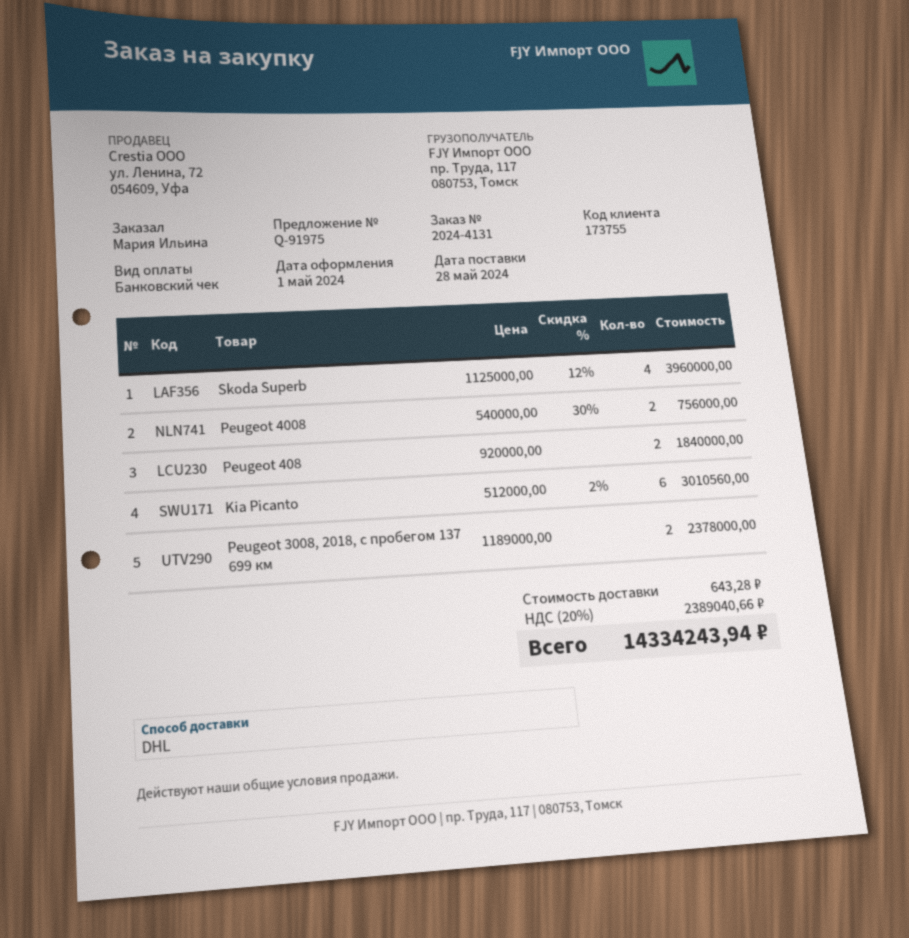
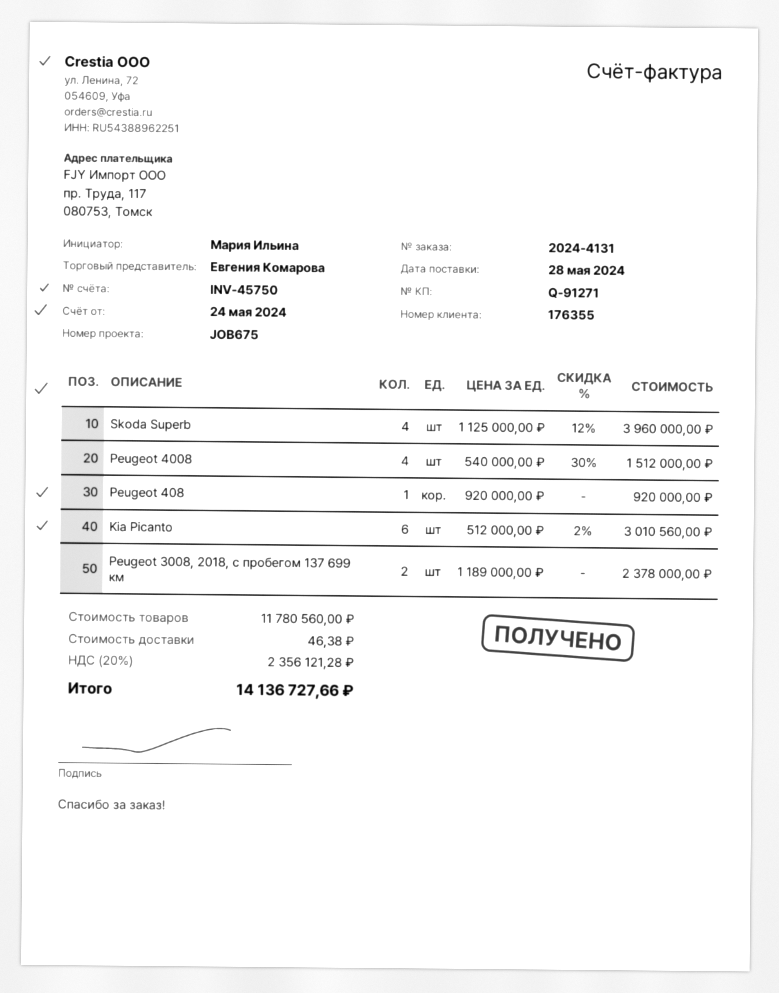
quote number: Q-91975 -> Q-91271
customer number: 173755 -> 176355
Peugeot 4008: 2 x 540000.00 - 30% = 756000.00 -> 4 x 540000.00 - 30% = 1512000.00
Peugeot 408: 2 x 920000.00 = 1840000.00 -> 1 x 920000.00 = 920000.00
shipping: 643.28 -> 46.38
tax: 20% = 2389040.66 -> 20% = 2356121.28
total: 14334243.94 -> 14136727.66

